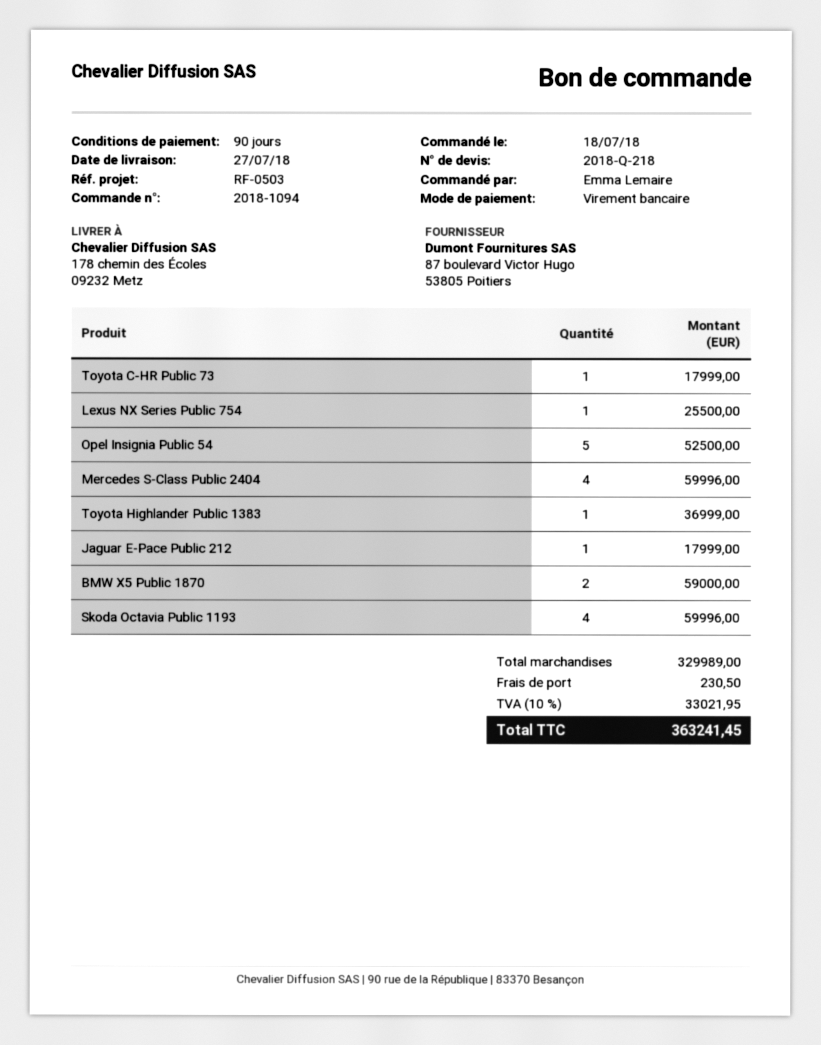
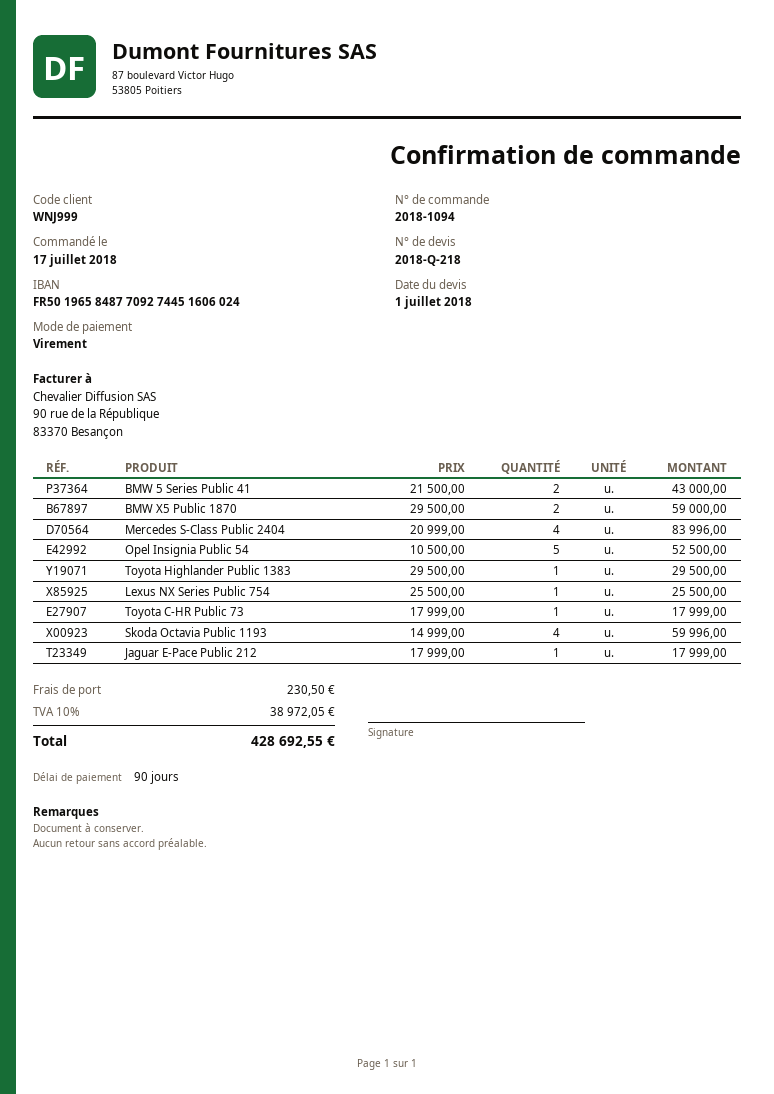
order date: 2018-07-18 -> 2018-07-17
Mercedes S-Class Public 2404: 4 for 59996.00 -> 4 for 83996.00
Toyota Highlander Public 1383: 1 for 36999.00 -> 1 for 29500.00
BMW 5 Series Public 41: none -> 2 for 43000.00
tax: 10% = 33021.95 -> 10% = 38972.05
total: 363241.45 -> 428692.55

